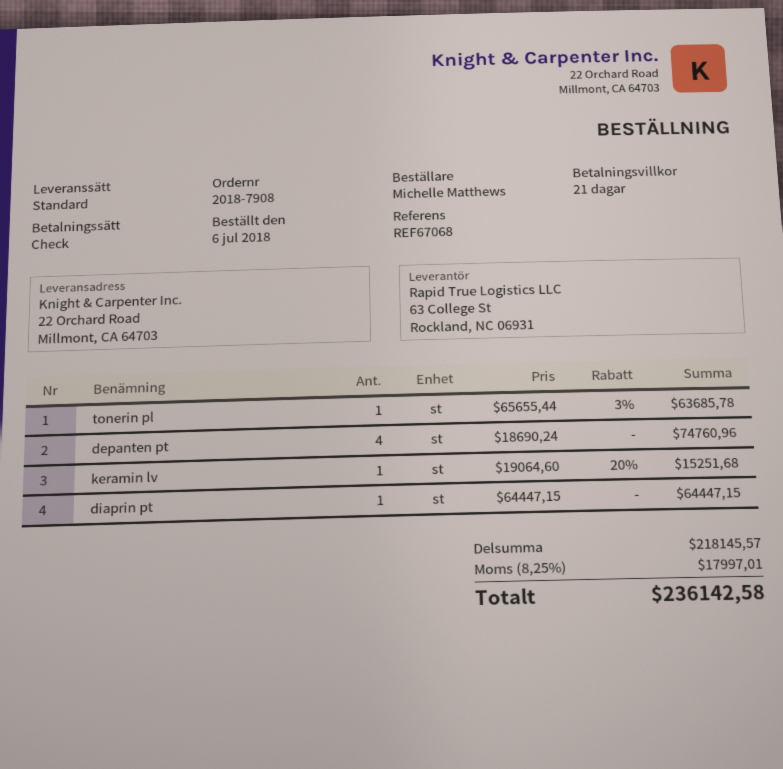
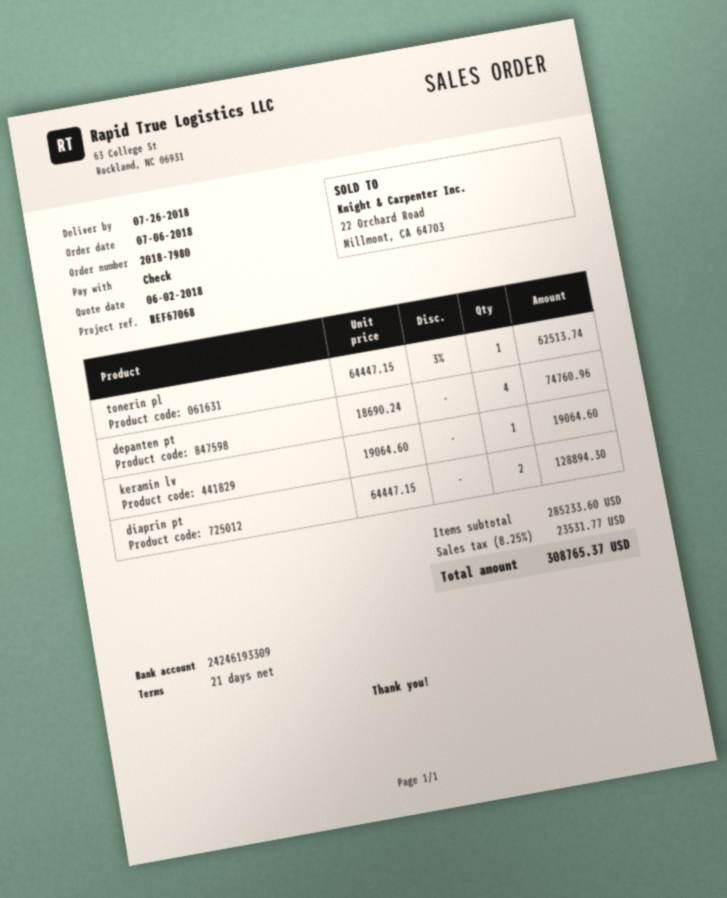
order number: 2018-7908 -> 2018-7980
tonerin pl: 1 x 65655.44 - 3% = 63685.78 -> 1 x 64447.15 - 3% = 62513.74
keramin lv: 1 x 19064.60 - 20% = 15251.68 -> 1 x 19064.60 = 19064.60
diaprin pt: 1 x 64447.15 = 64447.15 -> 2 x 64447.15 = 128894.30
subtotal: 218145.57 -> 285233.60
tax: 8.25% = 17997.01 -> 8.25% = 23531.77
total: 236142.58 -> 308765.37

